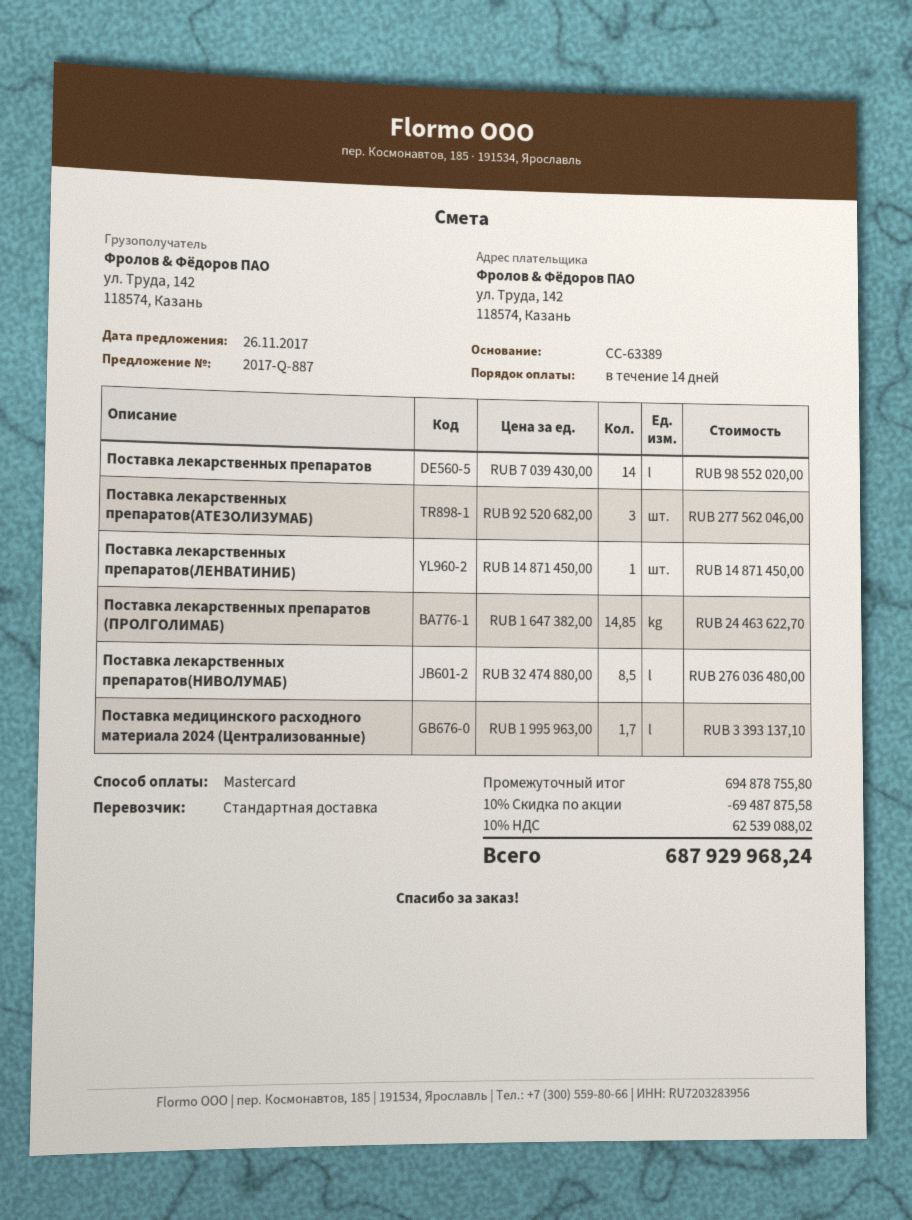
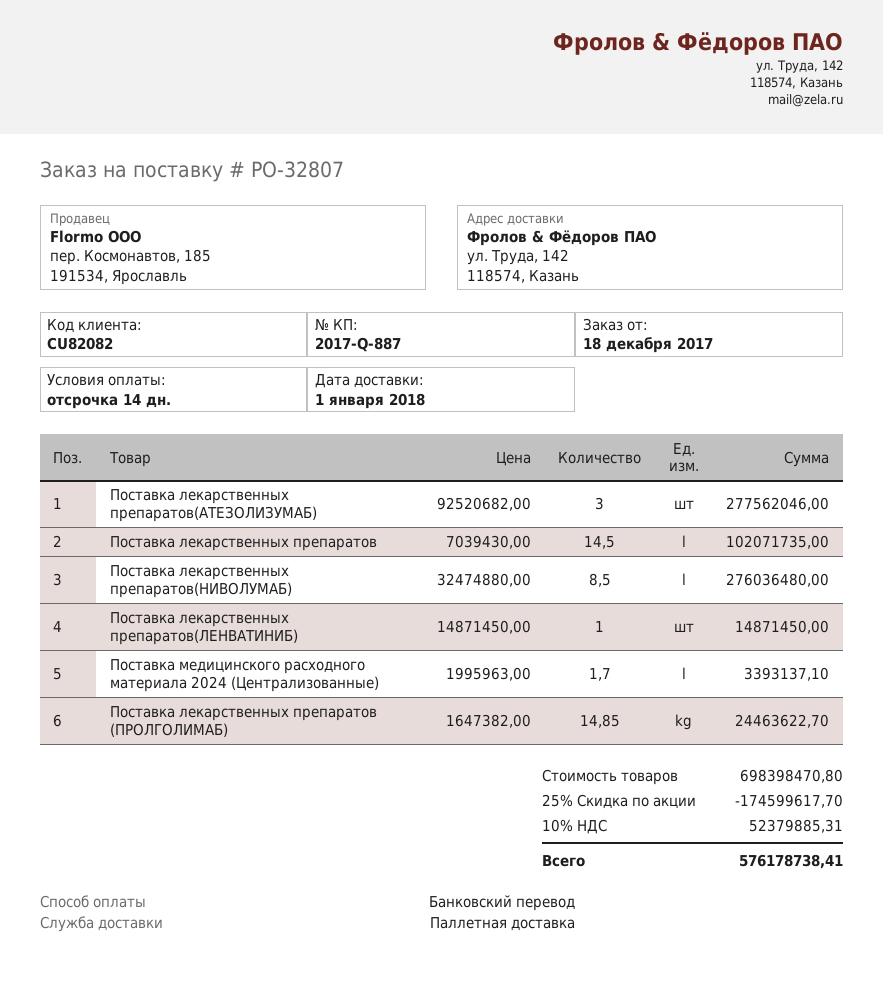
payment method: Mastercard -> bank transfer
shipping method: standard -> pallet freight
Поставка лекарственных препаратов: 14 x 7039430.00 = 98552020.00 -> 14.5 x 7039430.00 = 102071735.00
subtotal: 694878755.80 -> 698398470.80
discount: 10% = 69487875.58 -> 25% = 174599617.70
tax: 10% = 62539088.02 -> 10% = 52379885.31
total: 687929968.24 -> 576178738.41

